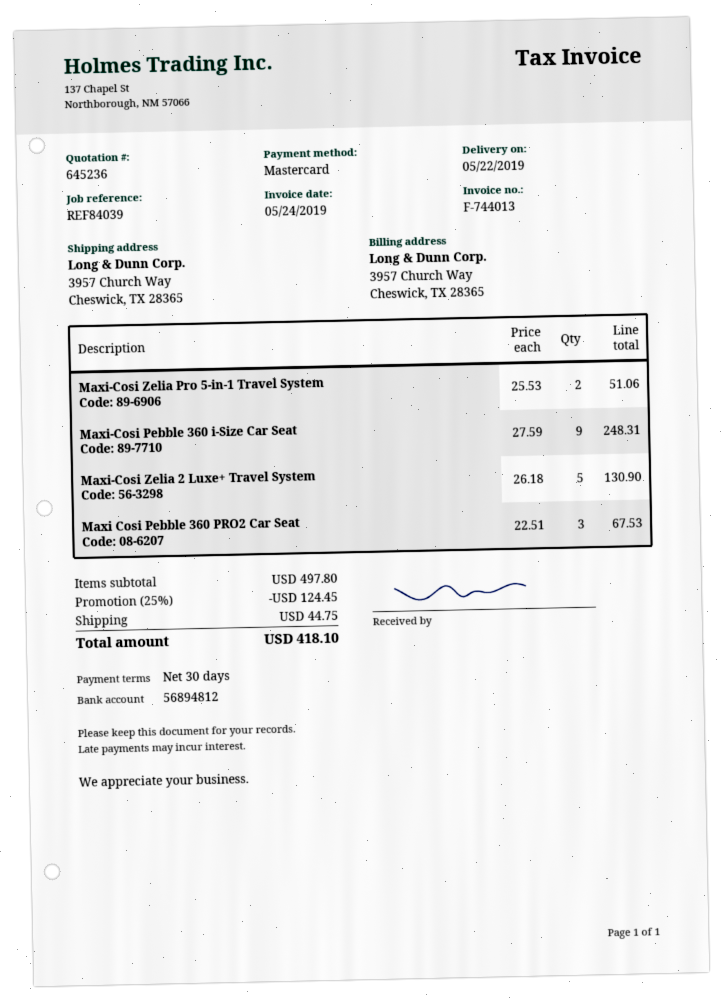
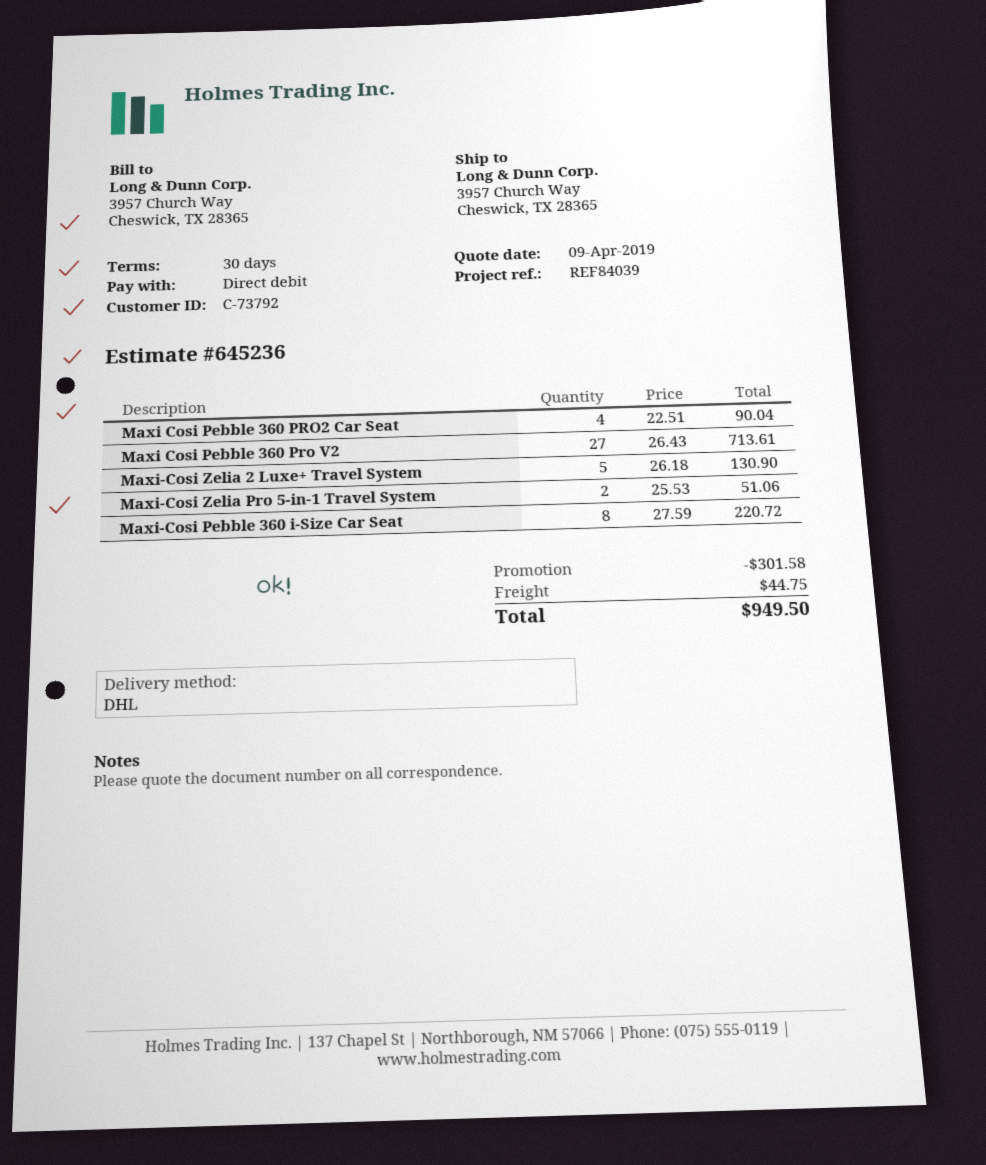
payment method: Mastercard -> direct debit
Maxi-Cosi Pebble 360 i-Size Car Seat: 9 x 27.59 = 248.31 -> 8 x 27.59 = 220.72
Maxi Cosi Pebble 360 PRO2 Car Seat: 3 x 22.51 = 67.53 -> 4 x 22.51 = 90.04
Maxi Cosi Pebble 360 Pro V2: none -> 27 x 26.43 = 713.61
discount: 124.45 -> 301.58
total: 418.10 -> 949.50

